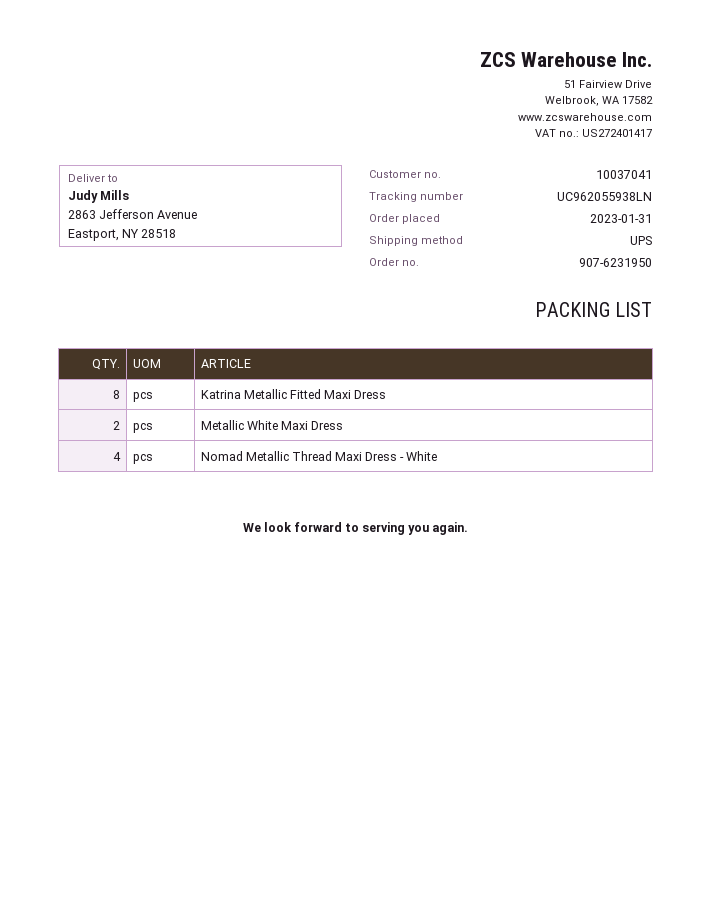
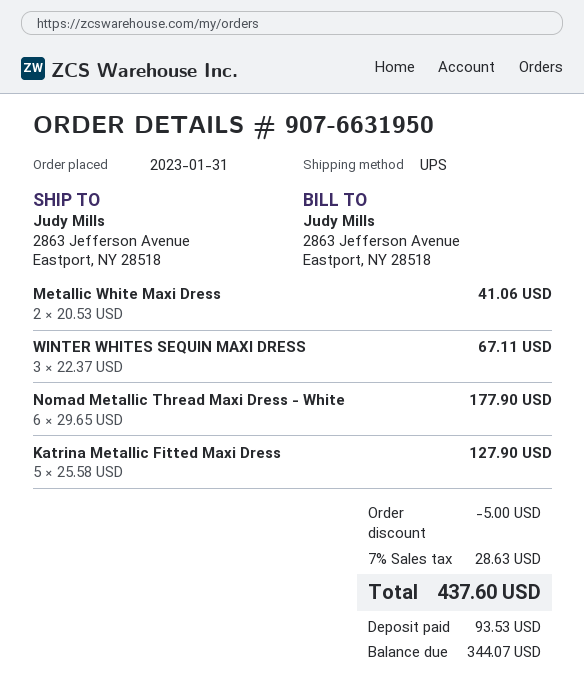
order number: 907-6231950 -> 907-6631950
Katrina Metallic Fitted Maxi Dress: 8 -> 5
Nomad Metallic Thread Maxi Dress - White: 4 -> 6
WINTER WHITES SEQUIN MAXI DRESS: none -> 3

